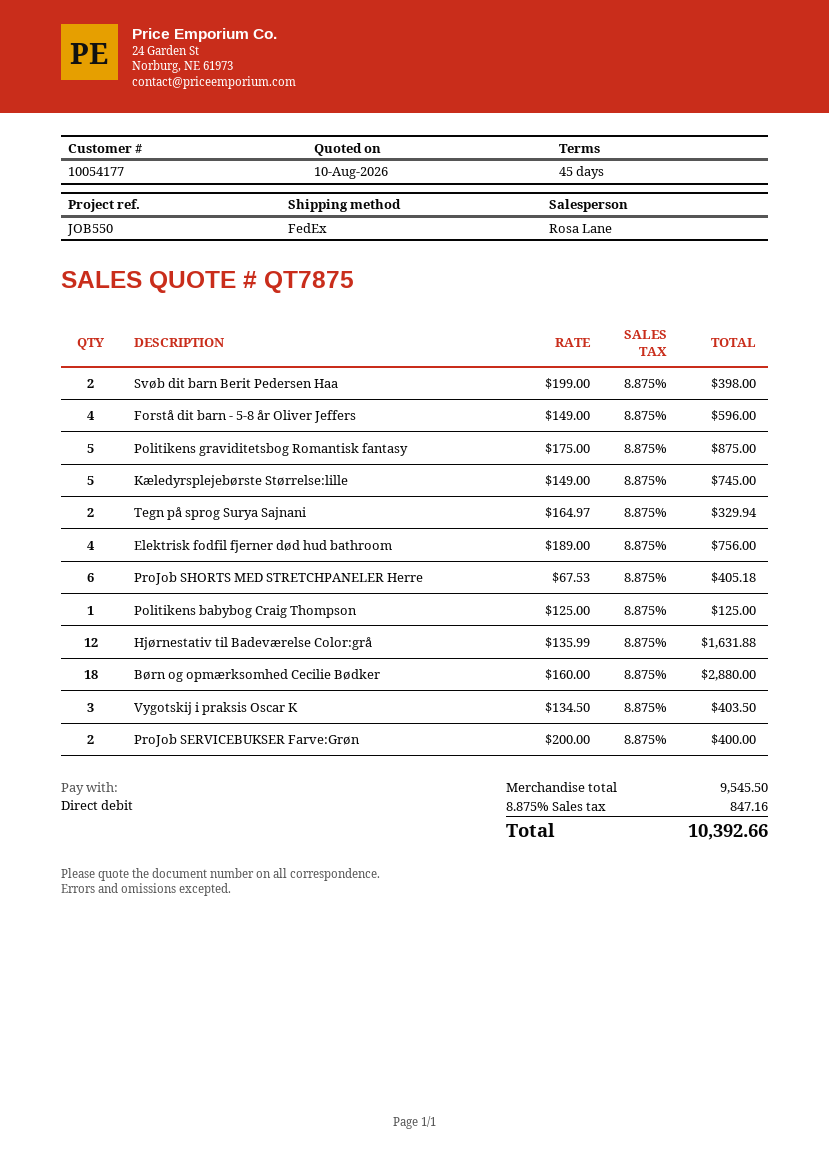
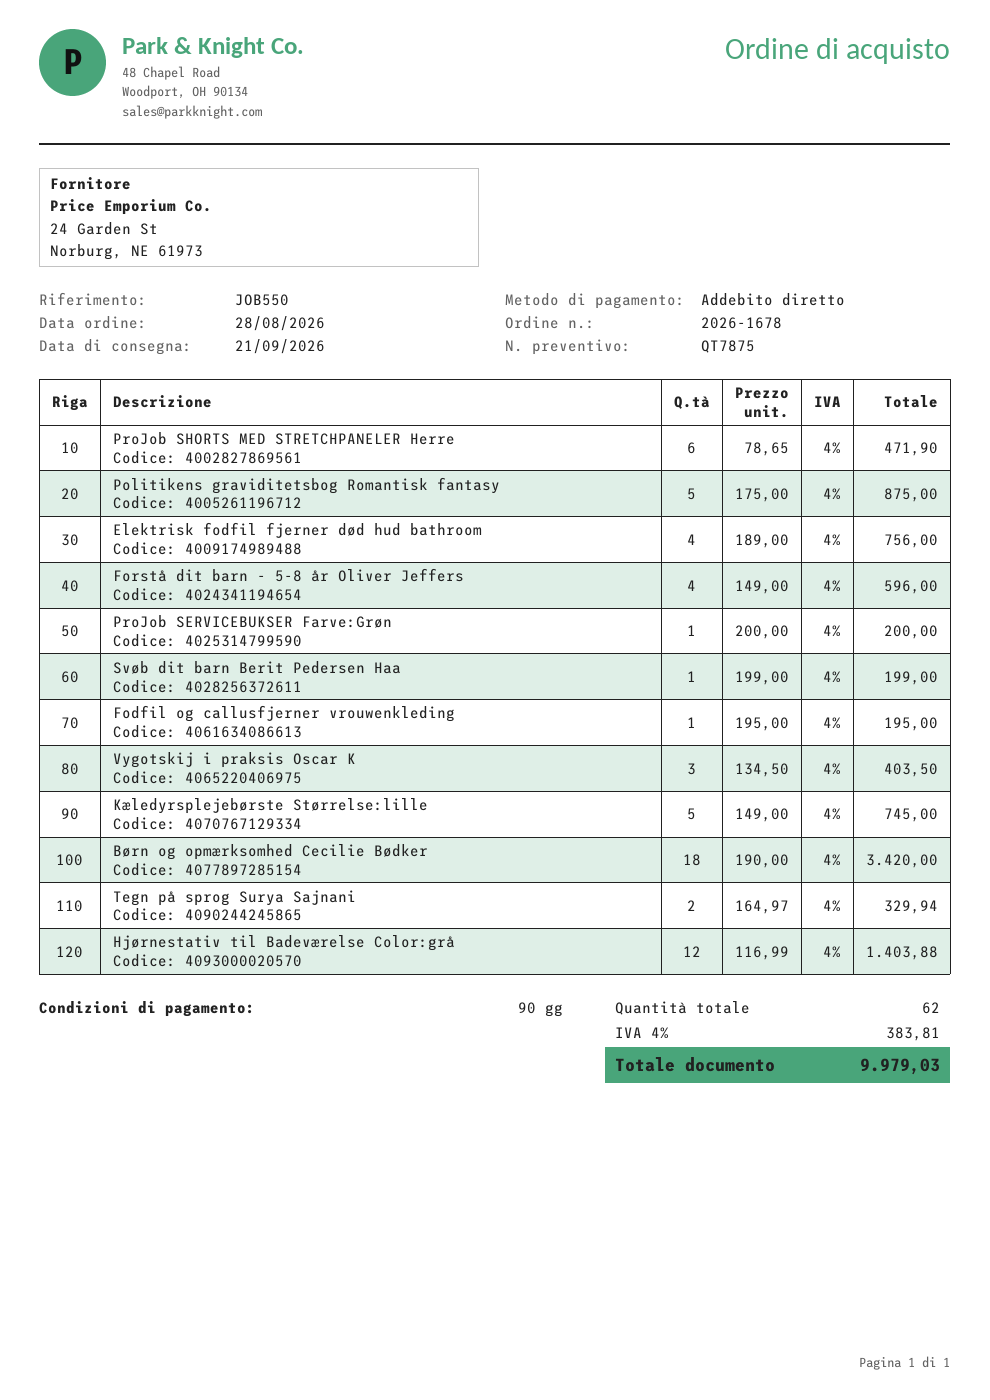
payment terms: 45 days -> 90 days
Svøb dit barn Berit Pedersen Haa: 2 x 199.00 = 398.00 -> 1 x 199.00 = 199.00
ProJob SHORTS MED STRETCHPANELER Herre: 6 x 67.53 = 405.18 -> 6 x 78.65 = 471.90
Politikens babybog Craig Thompson: 1 x 125.00 = 125.00 -> none
Hjørnestativ til Badeværelse Color:grå: 12 x 135.99 = 1631.88 -> 12 x 116.99 = 1403.88
Børn og opmærksomhed Cecilie Bødker: 18 x 160.00 = 2880.00 -> 18 x 190.00 = 3420.00
ProJob SERVICEBUKSER Farve:Grøn: 2 x 200.00 = 400.00 -> 1 x 200.00 = 200.00
Fodfil og callusfjerner vrouwenkleding: none -> 1 x 195.00 = 195.00
tax: 8.875% = 847.16 -> 4% = 383.81
total: 10392.66 -> 9979.03

